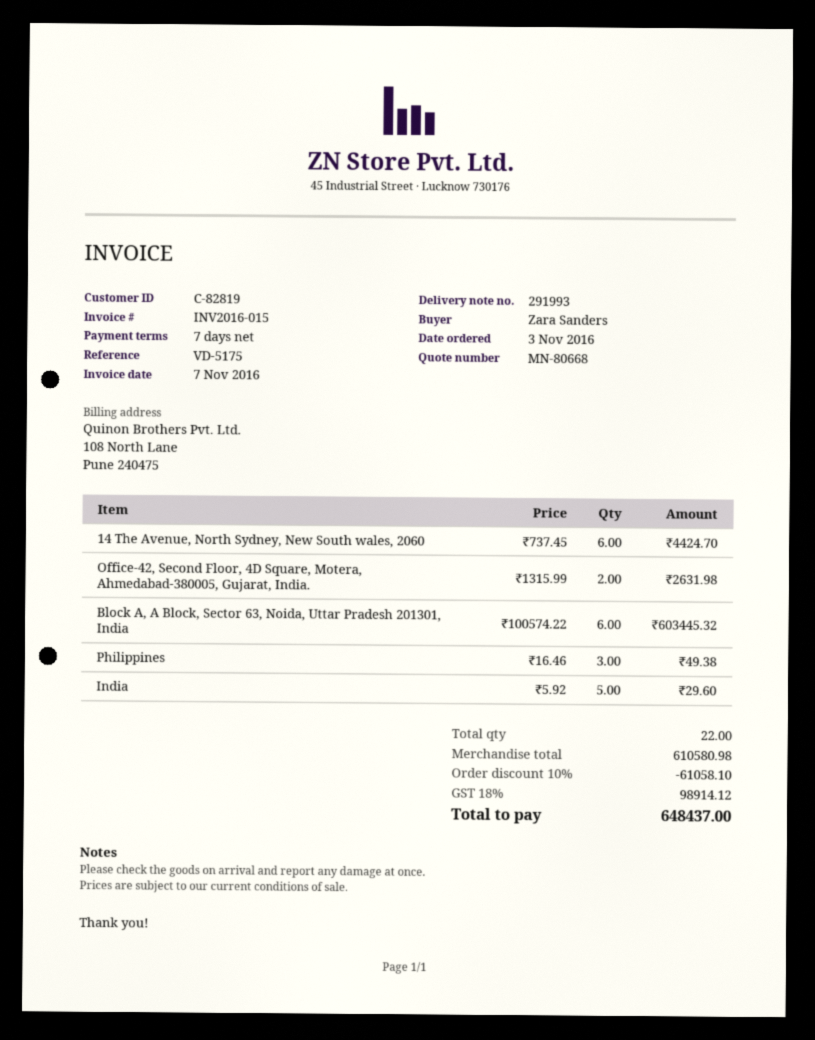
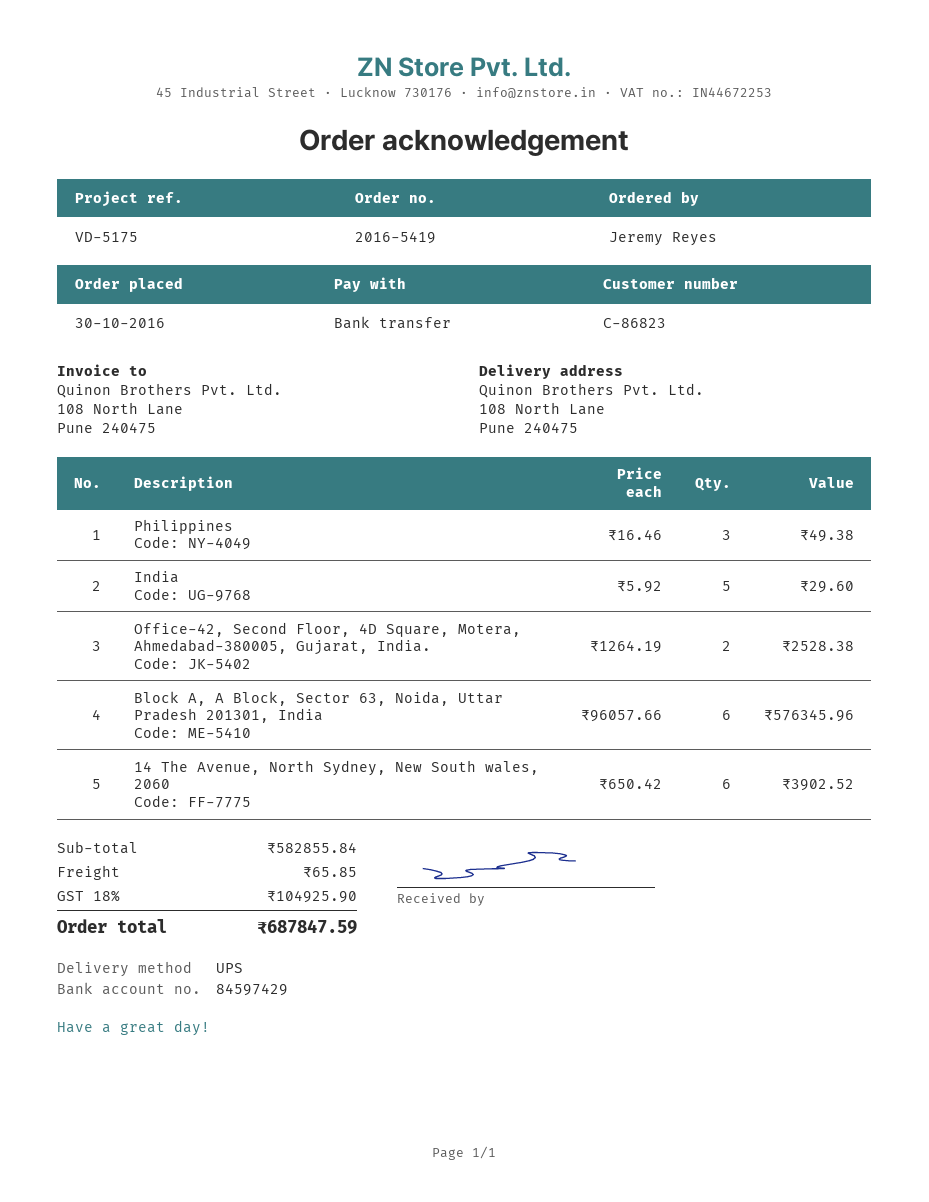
order date: 2016-11-03 -> 2016-10-30
customer number: C-82819 -> C-86823
ordered by: Zara Sanders -> Jeremy Reyes
14 The Avenue, North Sydney, New South wales, 2060: 6 x 737.45 = 4424.70 -> 6 x 650.42 = 3902.52
Office-42, Second Floor, 4D Square, Motera, Ahmedabad-380005, Gujarat, India.: 2 x 1315.99 = 2631.98 -> 2 x 1264.19 = 2528.38
Block A, A Block, Sector 63, Noida, Uttar Pradesh 201301, India: 6 x 100574.22 = 603445.32 -> 6 x 96057.66 = 576345.96
subtotal: 610580.98 -> 582855.84
discount: 10% = 61058.10 -> none
shipping: none -> 65.85
tax: 18% = 98914.12 -> 18% = 104925.90
total: 648437.00 -> 687847.59

